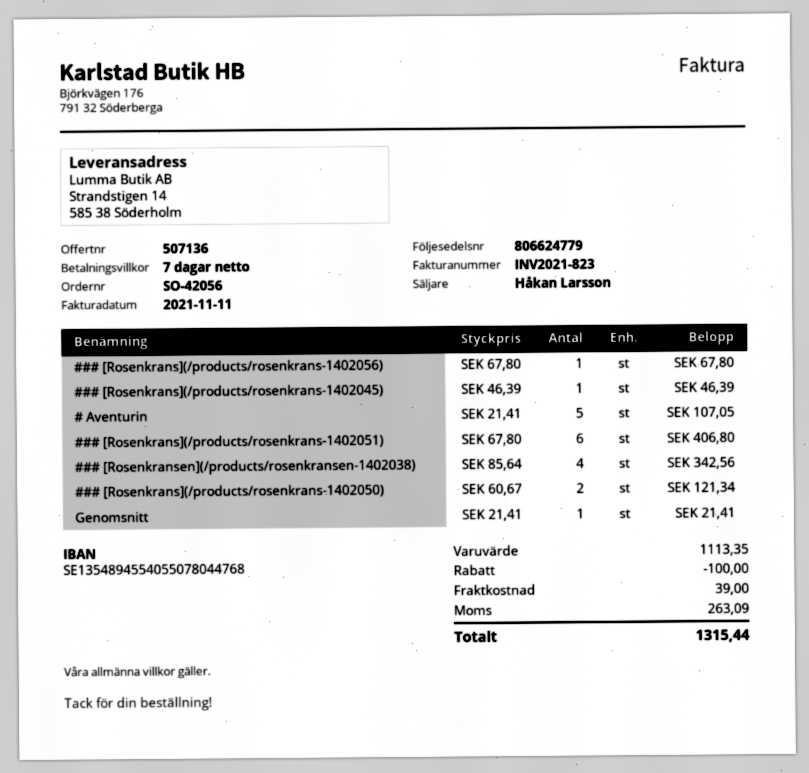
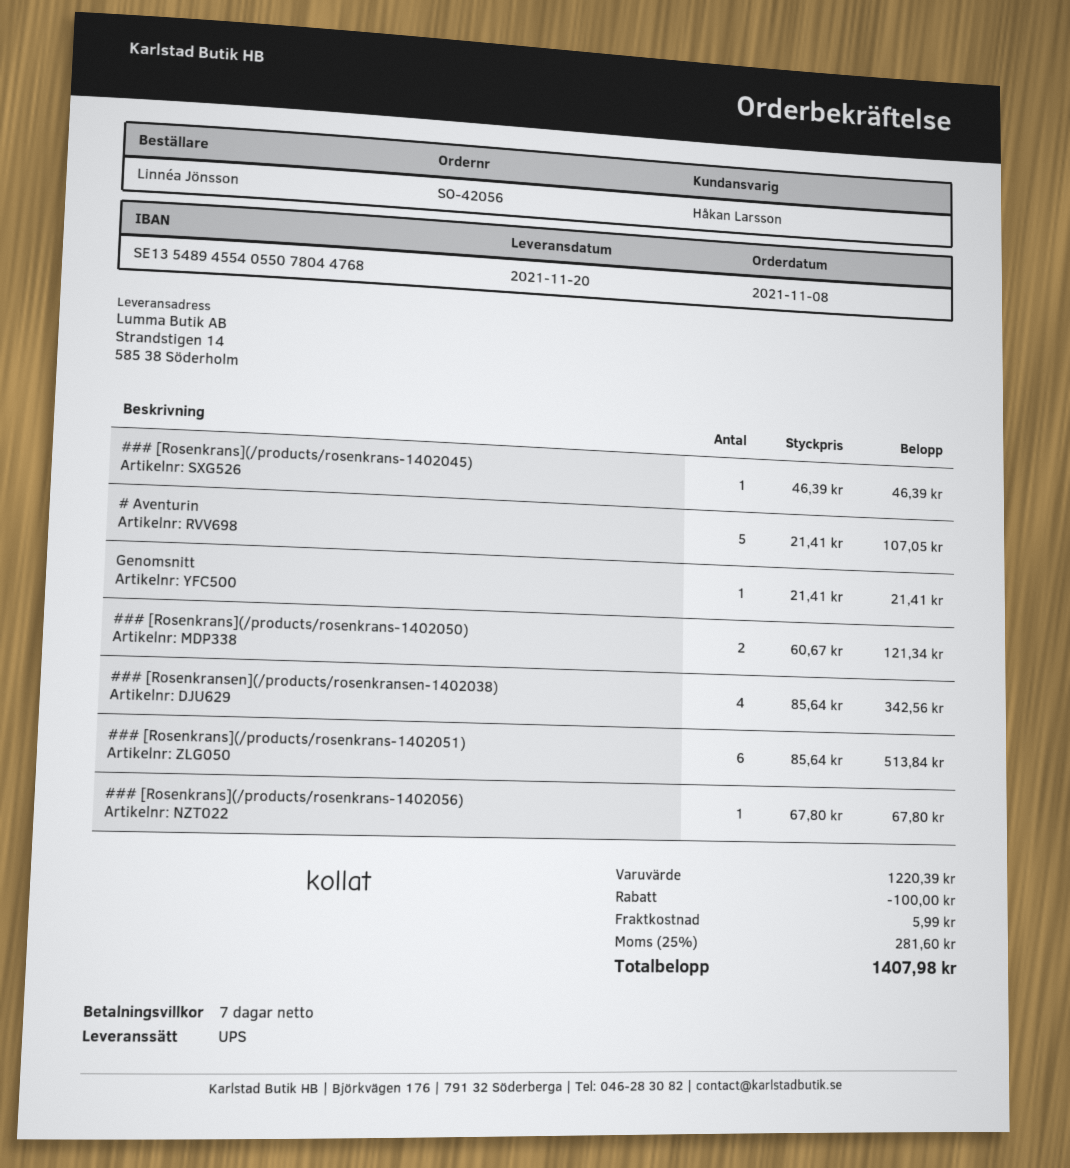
### [Rosenkrans](/products/rosenkrans-1402051): 6 x 67.80 = 406.80 -> 6 x 85.64 = 513.84
subtotal: 1113.35 -> 1220.39
shipping: 39.00 -> 5.99
tax: 263.09 -> 281.60
total: 1315.44 -> 1407.98

